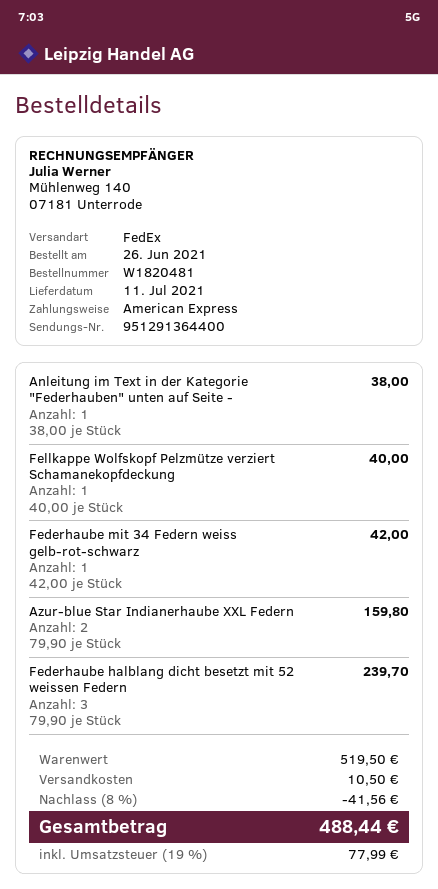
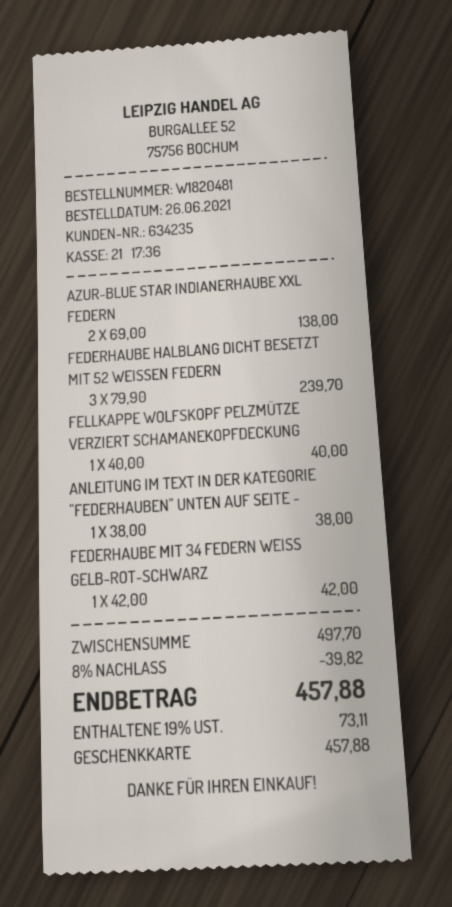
payment method: American Express -> gift card
Azur-blue Star Indianerhaube XXL Federn: 2 x 79.90 = 159.80 -> 2 x 69.00 = 138.00
subtotal: 519.50 -> 497.70
discount: 8% = 41.56 -> 8% = 39.82
shipping: 10.50 -> none
tax: 19% = 77.99 -> 19% = 73.11
total: 488.44 -> 457.88

